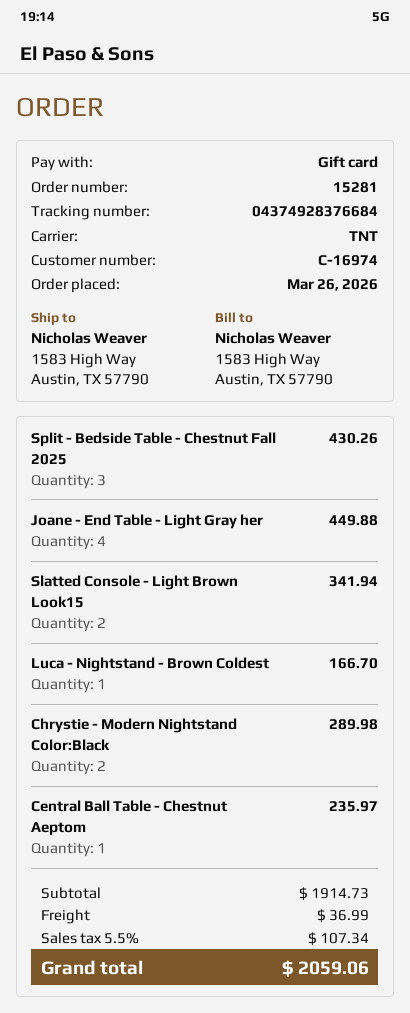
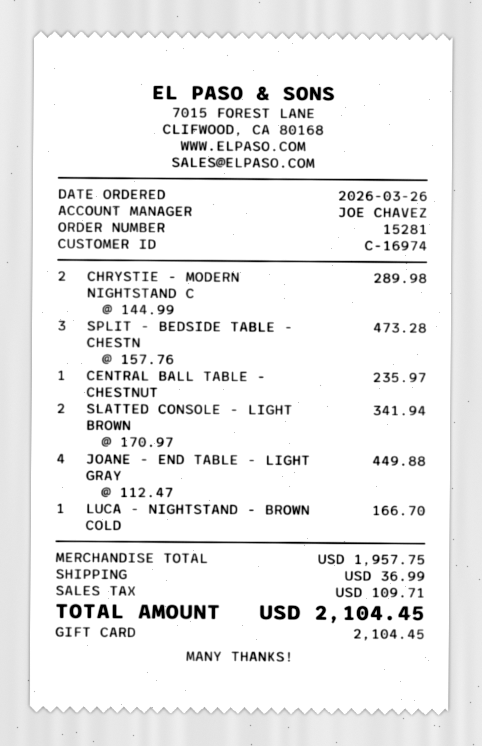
Split - Bedside Table - Chestnut Fall 2025: 3 for 430.26 -> 3 for 473.28
subtotal: 1914.73 -> 1957.75
tax: 107.34 -> 109.71
total: 2059.06 -> 2104.45

